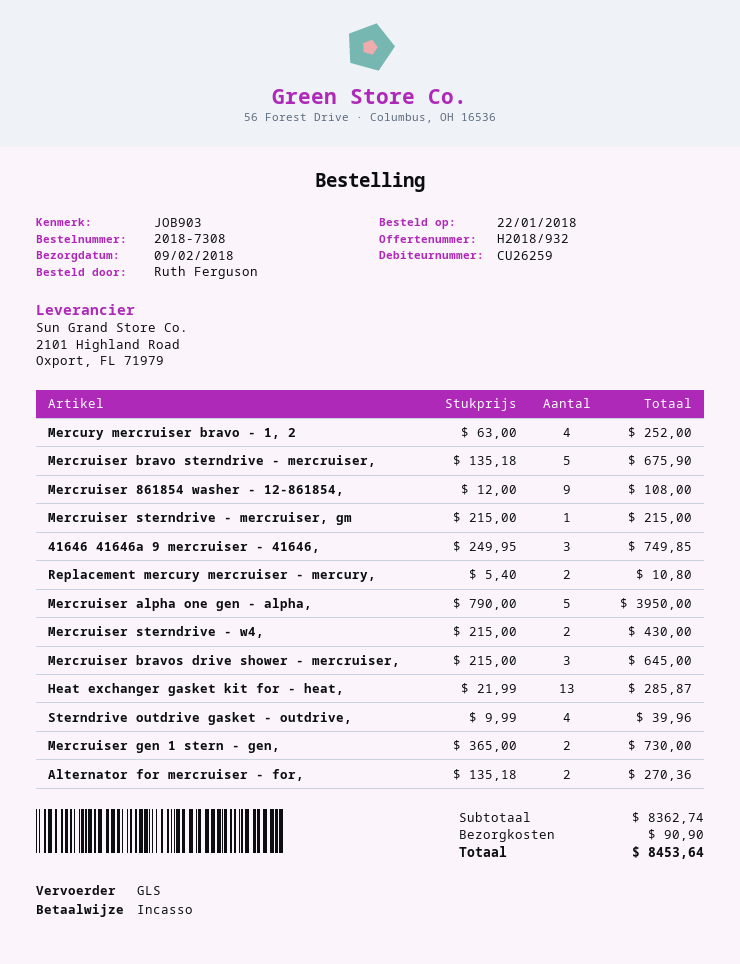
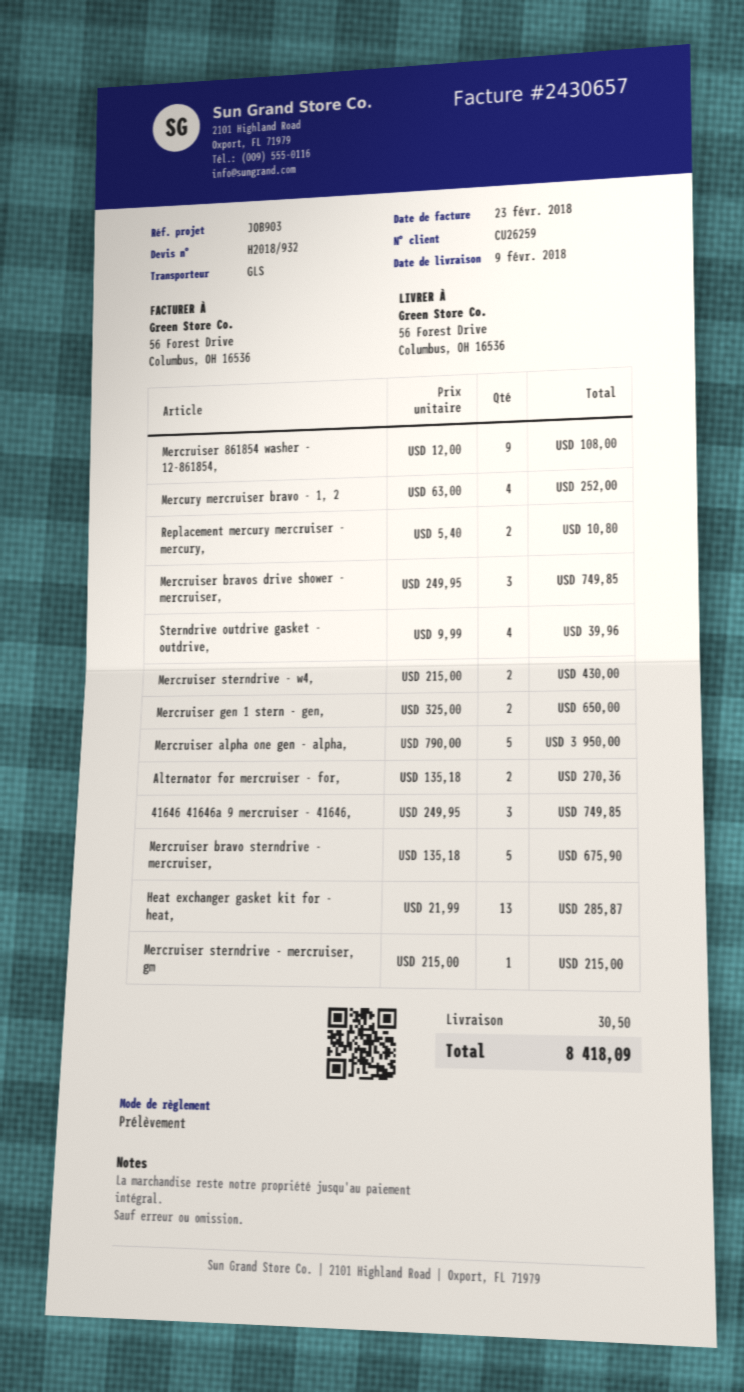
Mercruiser bravos drive shower - mercruiser,: 3 x 215.00 = 645.00 -> 3 x 249.95 = 749.85
Mercruiser gen 1 stern - gen,: 2 x 365.00 = 730.00 -> 2 x 325.00 = 650.00
shipping: 90.90 -> 30.50
total: 8453.64 -> 8418.09

